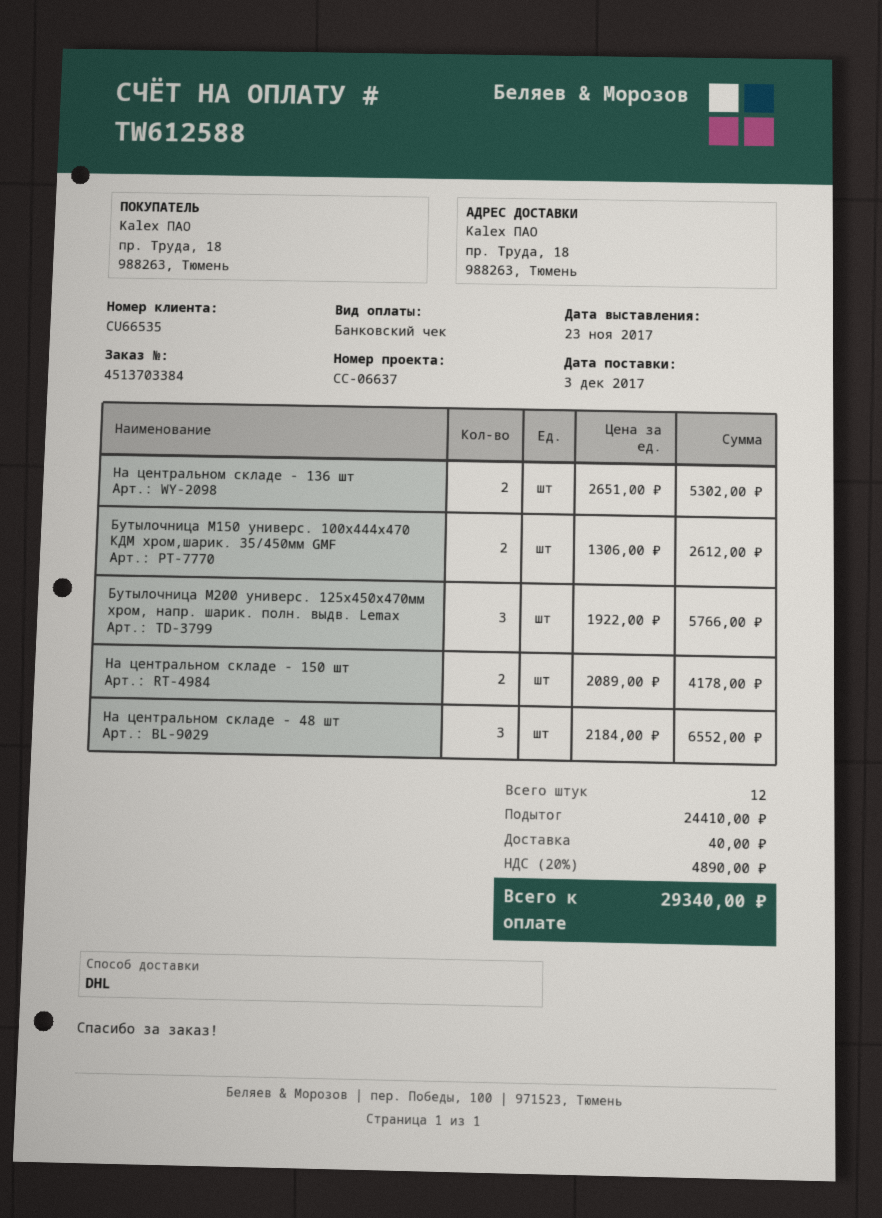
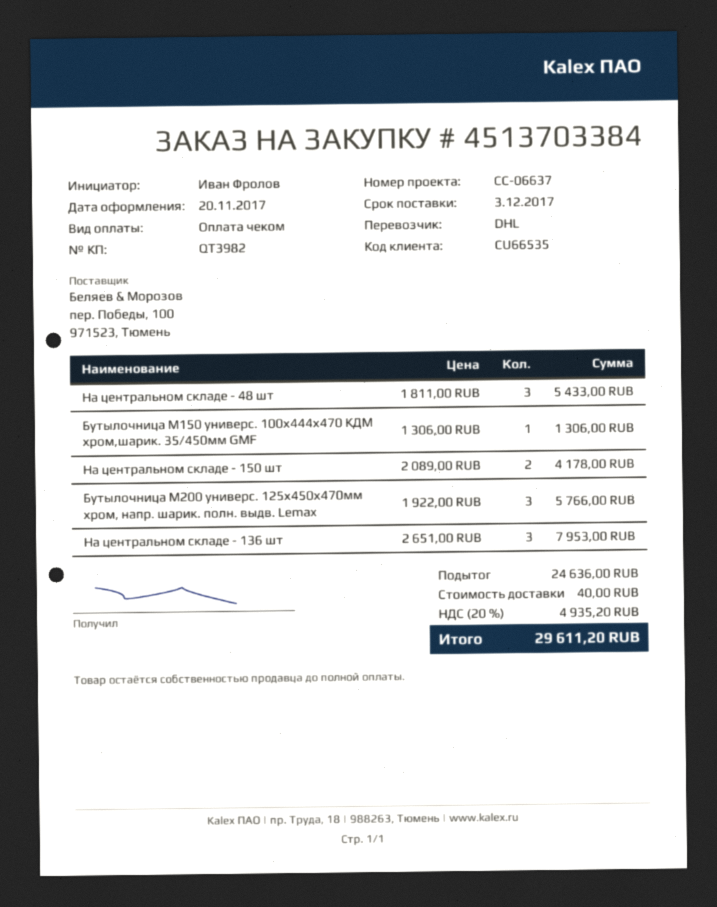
На центральном складе - 136 шт: 2 x 2651.00 = 5302.00 -> 3 x 2651.00 = 7953.00
Бутылочница М150 универс. 100х444х470 КДМ хром,шарик. 35/450мм GMF: 2 x 1306.00 = 2612.00 -> 1 x 1306.00 = 1306.00
На центральном складе - 48 шт: 3 x 2184.00 = 6552.00 -> 3 x 1811.00 = 5433.00
subtotal: 24410.00 -> 24636.00
tax: 20% = 4890.00 -> 20% = 4935.20
total: 29340.00 -> 29611.20

